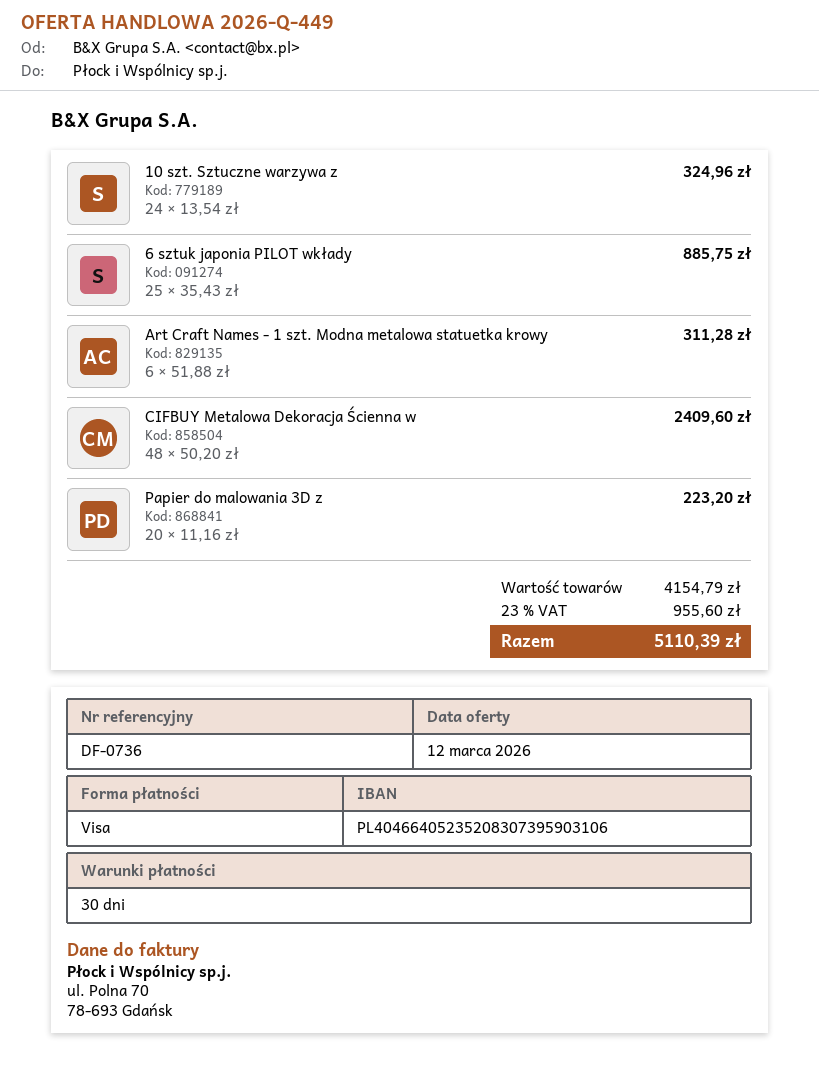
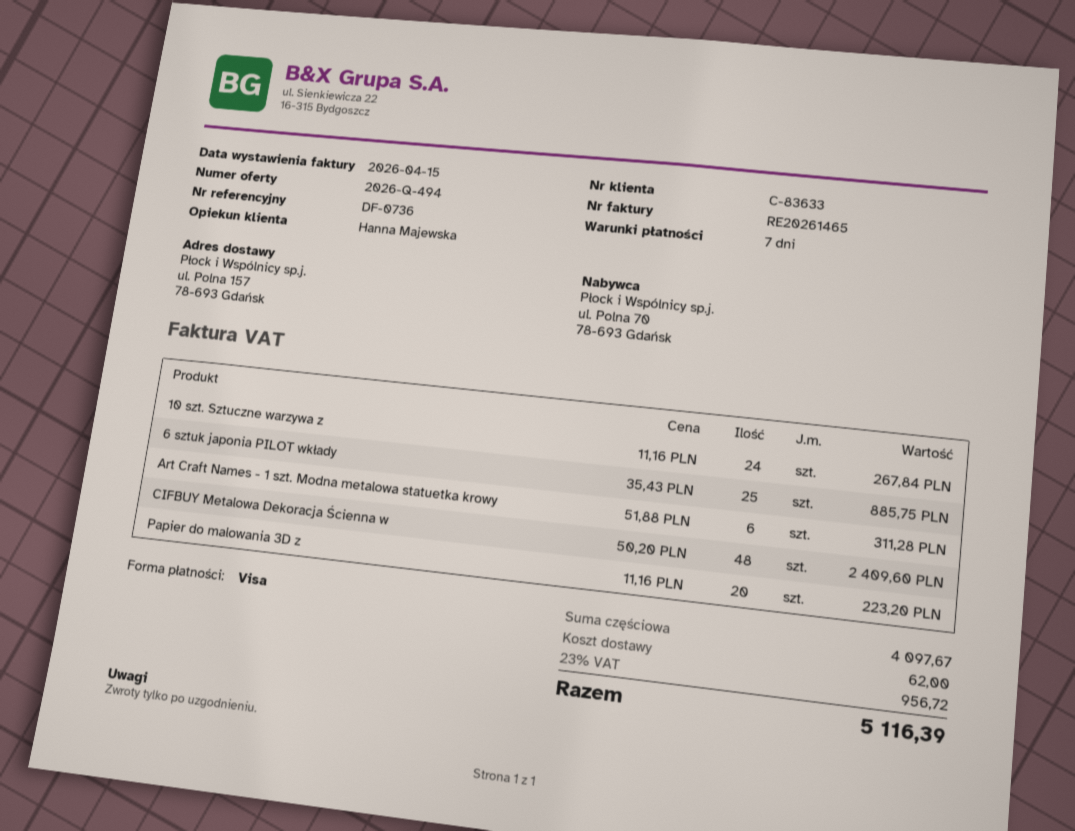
quote number: 2026-Q-449 -> 2026-Q-494
payment terms: 30 days -> 7 days
10 szt. Sztuczne warzywa z: 24 x 13.54 = 324.96 -> 24 x 11.16 = 267.84
subtotal: 4154.79 -> 4097.67
shipping: none -> 62.00
tax: 23% = 955.60 -> 23% = 956.72
total: 5110.39 -> 5116.39

